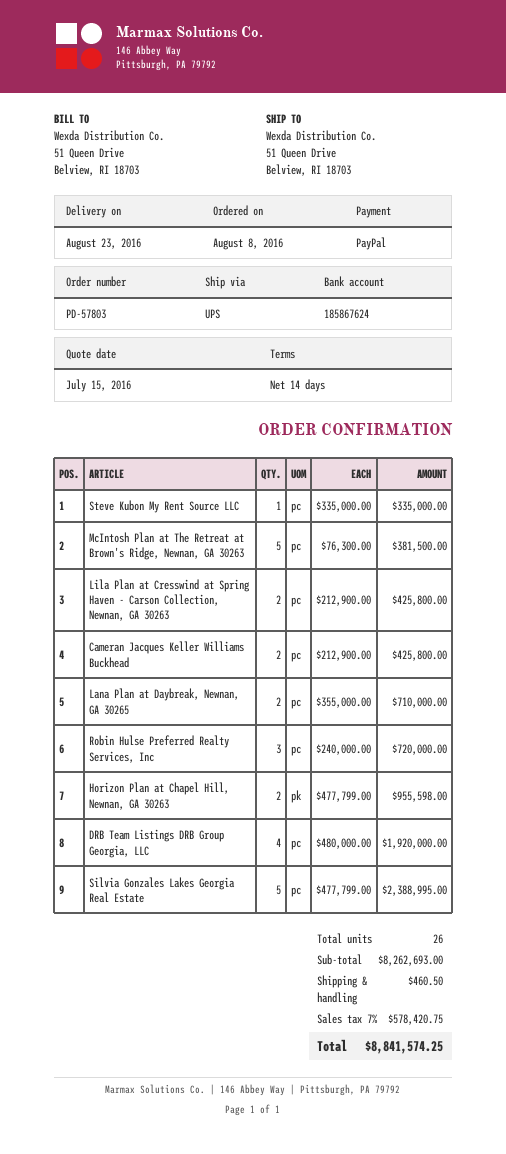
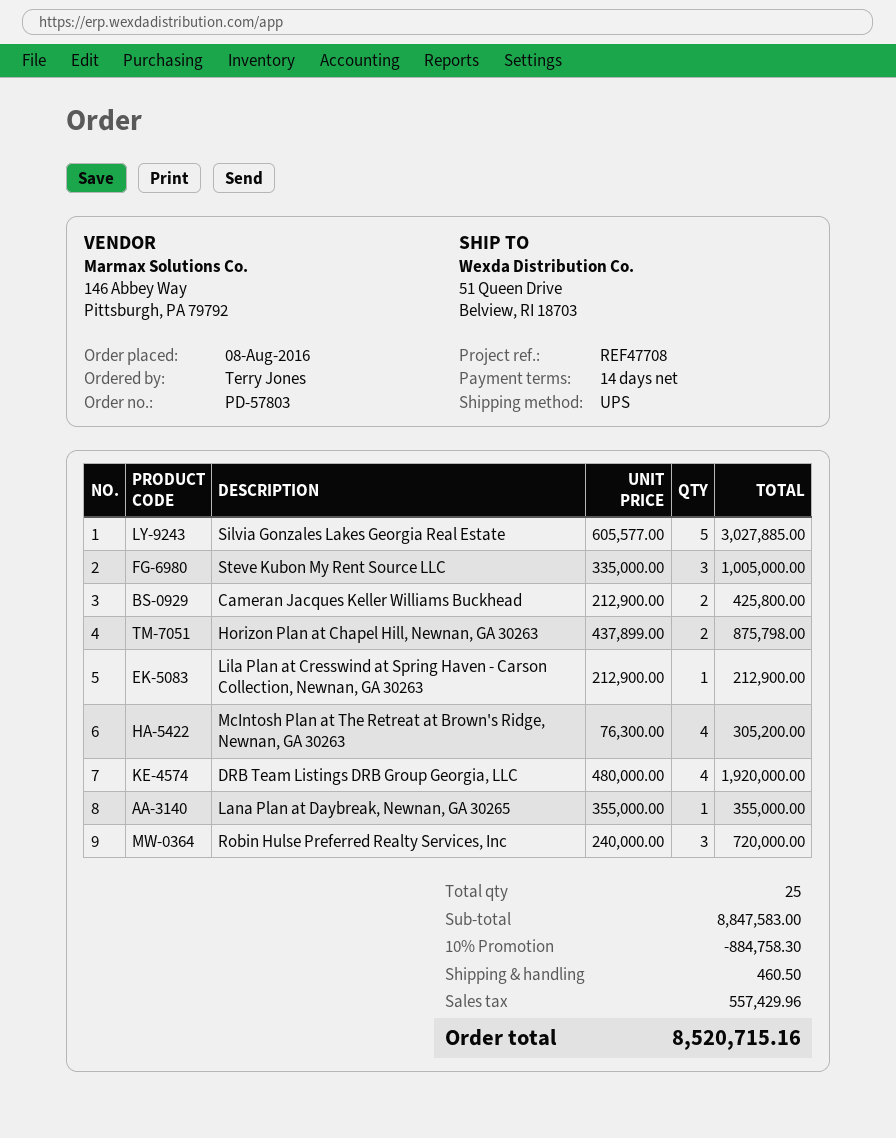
Steve Kubon My Rent Source LLC: 1 x 335000.00 = 335000.00 -> 3 x 335000.00 = 1005000.00
McIntosh Plan at The Retreat at Brown's Ridge, Newnan, GA 30263: 5 x 76300.00 = 381500.00 -> 4 x 76300.00 = 305200.00
Lila Plan at Cresswind at Spring Haven - Carson Collection, Newnan, GA 30263: 2 x 212900.00 = 425800.00 -> 1 x 212900.00 = 212900.00
Lana Plan at Daybreak, Newnan, GA 30265: 2 x 355000.00 = 710000.00 -> 1 x 355000.00 = 355000.00
Horizon Plan at Chapel Hill, Newnan, GA 30263: 2 x 477799.00 = 955598.00 -> 2 x 437899.00 = 875798.00
Silvia Gonzales Lakes Georgia Real Estate: 5 x 477799.00 = 2388995.00 -> 5 x 605577.00 = 3027885.00
total quantity: 26 -> 25
subtotal: 8262693.00 -> 8847583.00
discount: none -> 10% = 884758.30
tax: 578420.75 -> 557429.96
total: 8841574.25 -> 8520715.16

